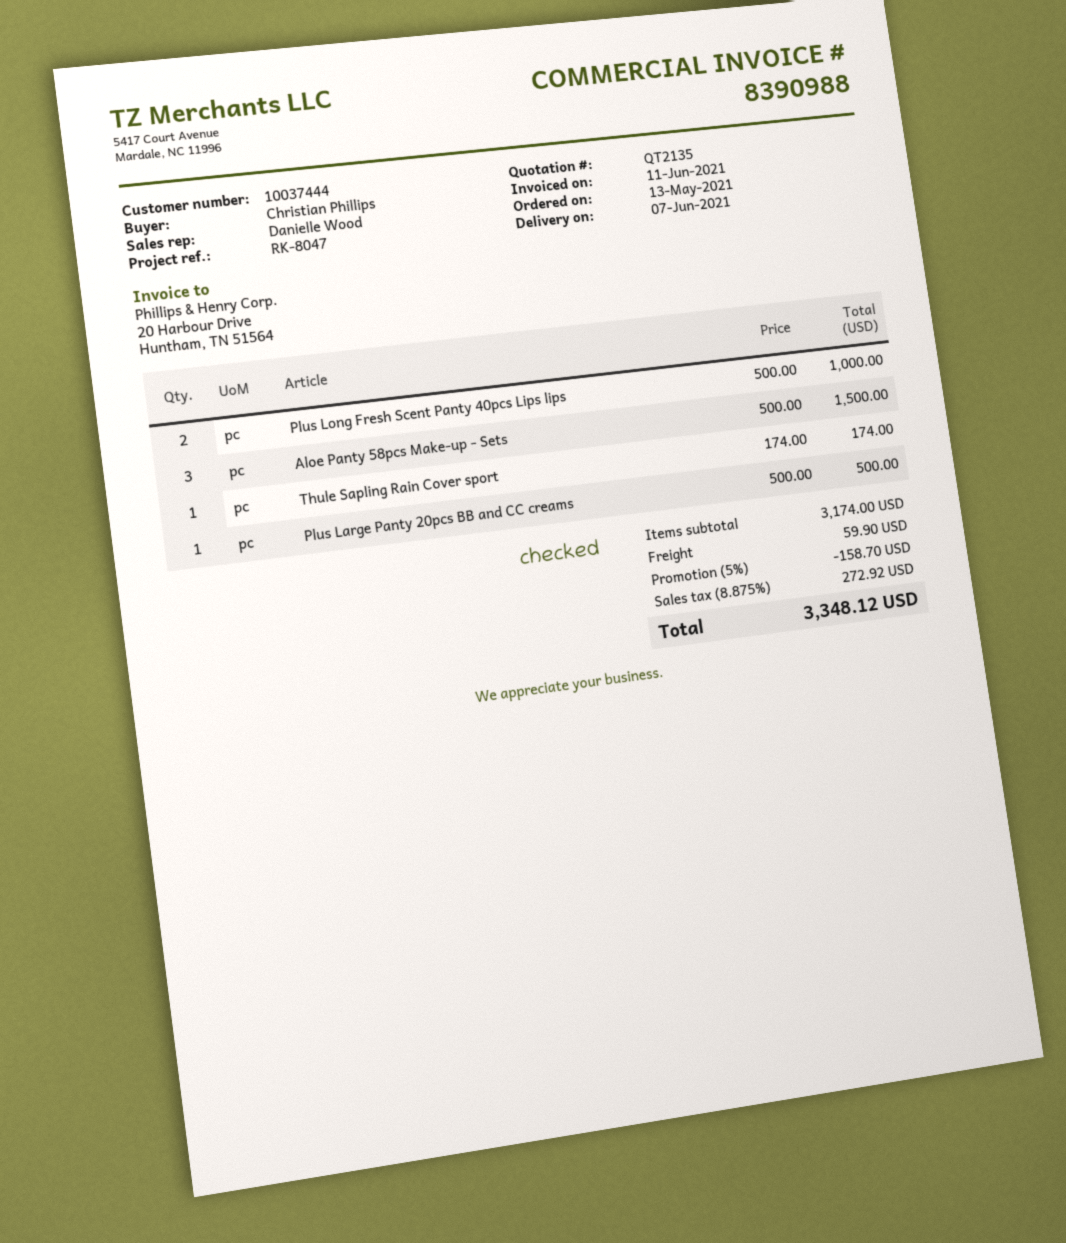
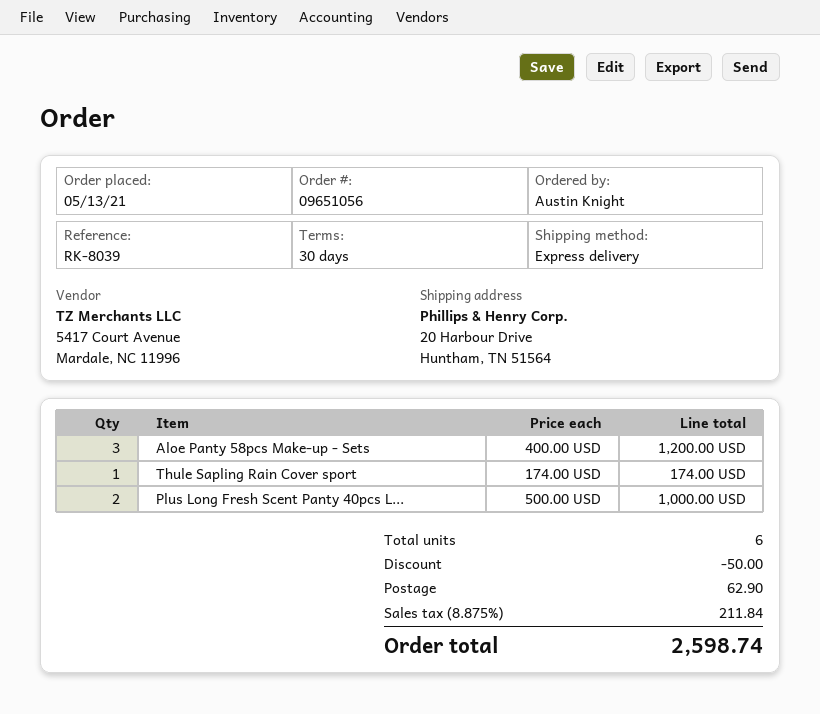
reference: RK-8047 -> RK-8039
ordered by: Christian Phillips -> Austin Knight
Aloe Panty 58pcs Make-up - Sets: 3 x 500.00 = 1500.00 -> 3 x 400.00 = 1200.00
Plus Large Panty 20pcs BB and CC creams: 1 x 500.00 = 500.00 -> none
discount: 158.70 -> 50.00
shipping: 59.90 -> 62.90
tax: 8.875% = 272.92 -> 8.875% = 211.84
total: 3348.12 -> 2598.74

